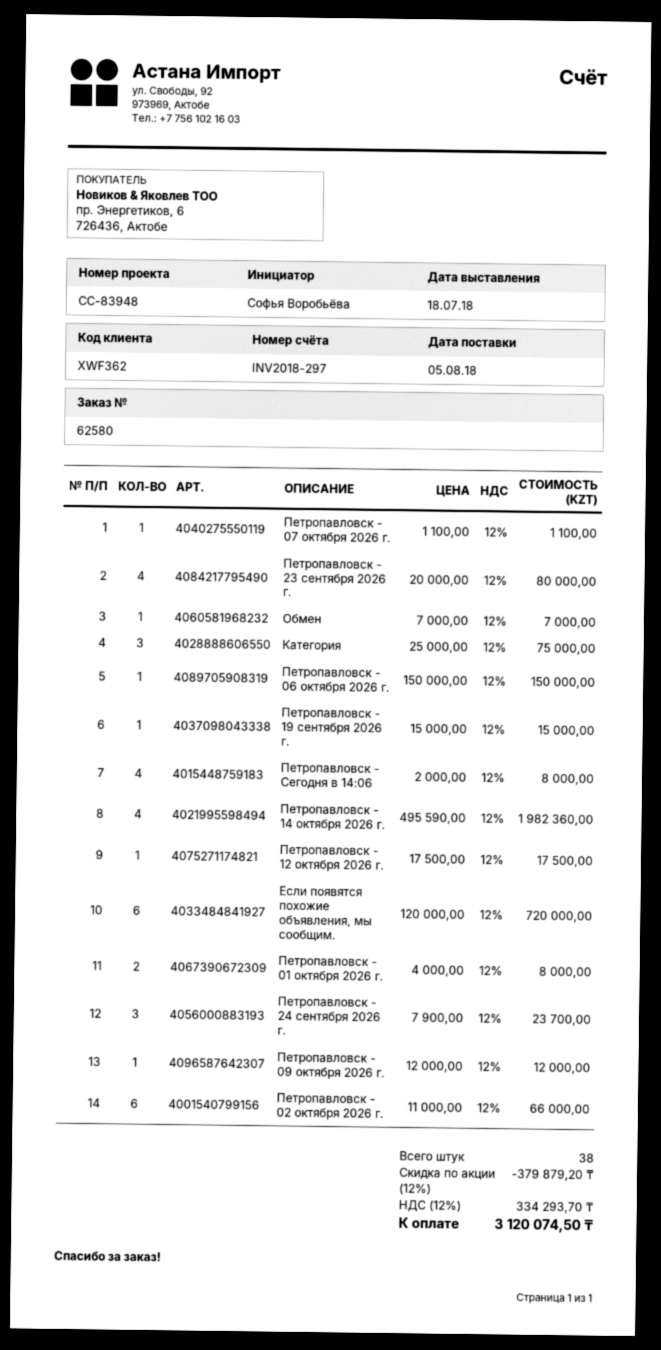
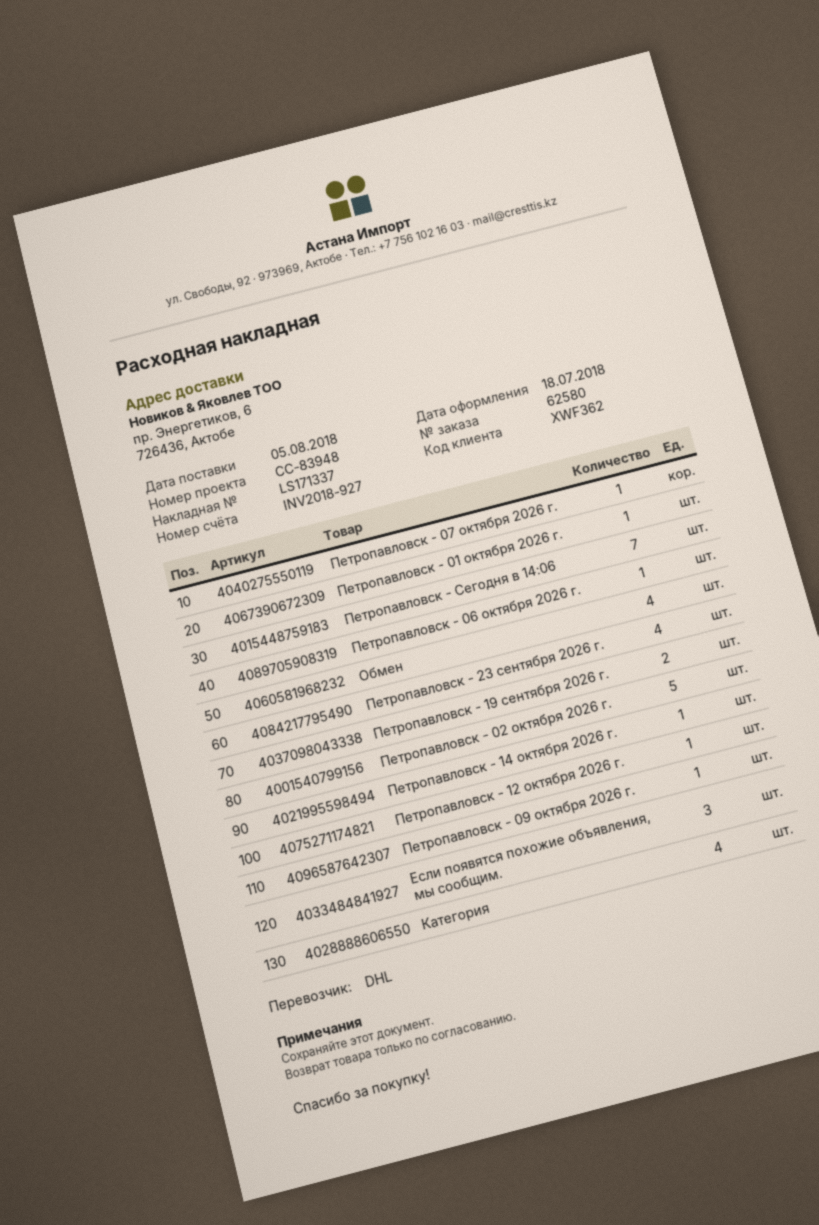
invoice number: INV2018-297 -> INV2018-927
Обмен: 1 -> 4
Категория: 3 -> 4
Петропавловск - 19 сентября 2026 г.: 1 -> 2
Петропавловск - Сегодня в 14:06: 4 -> 7
Петропавловск - 14 октября 2026 г.: 4 -> 1
Если появятся похожие объявления, мы сообщим.: 6 -> 3
Петропавловск - 01 октября 2026 г.: 2 -> 1
Петропавловск - 24 сентября 2026 г.: 3 -> none
Петропавловск - 02 октября 2026 г.: 6 -> 5

